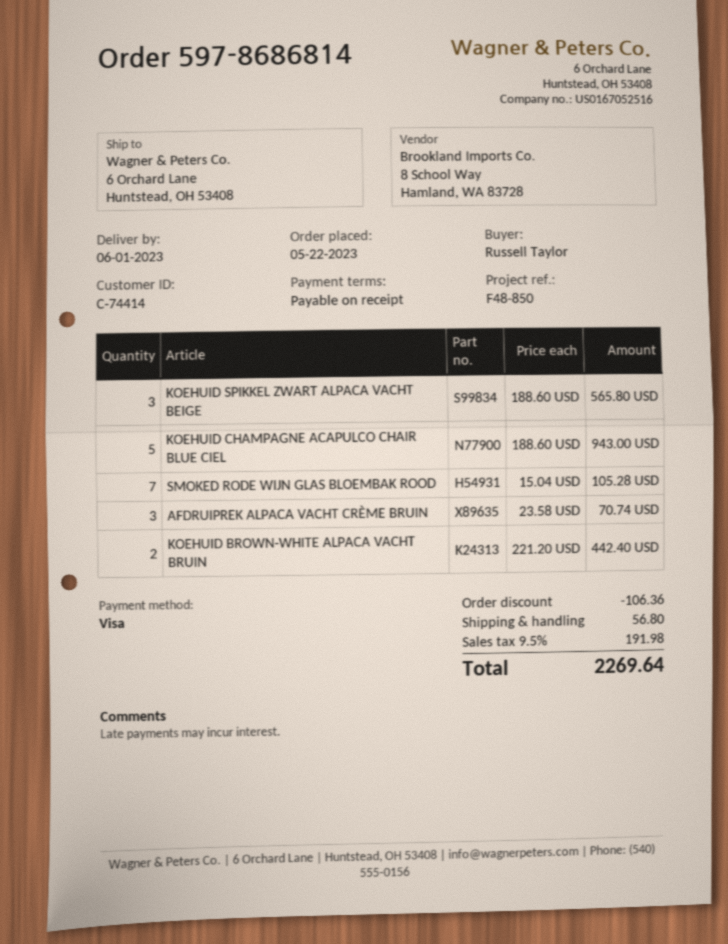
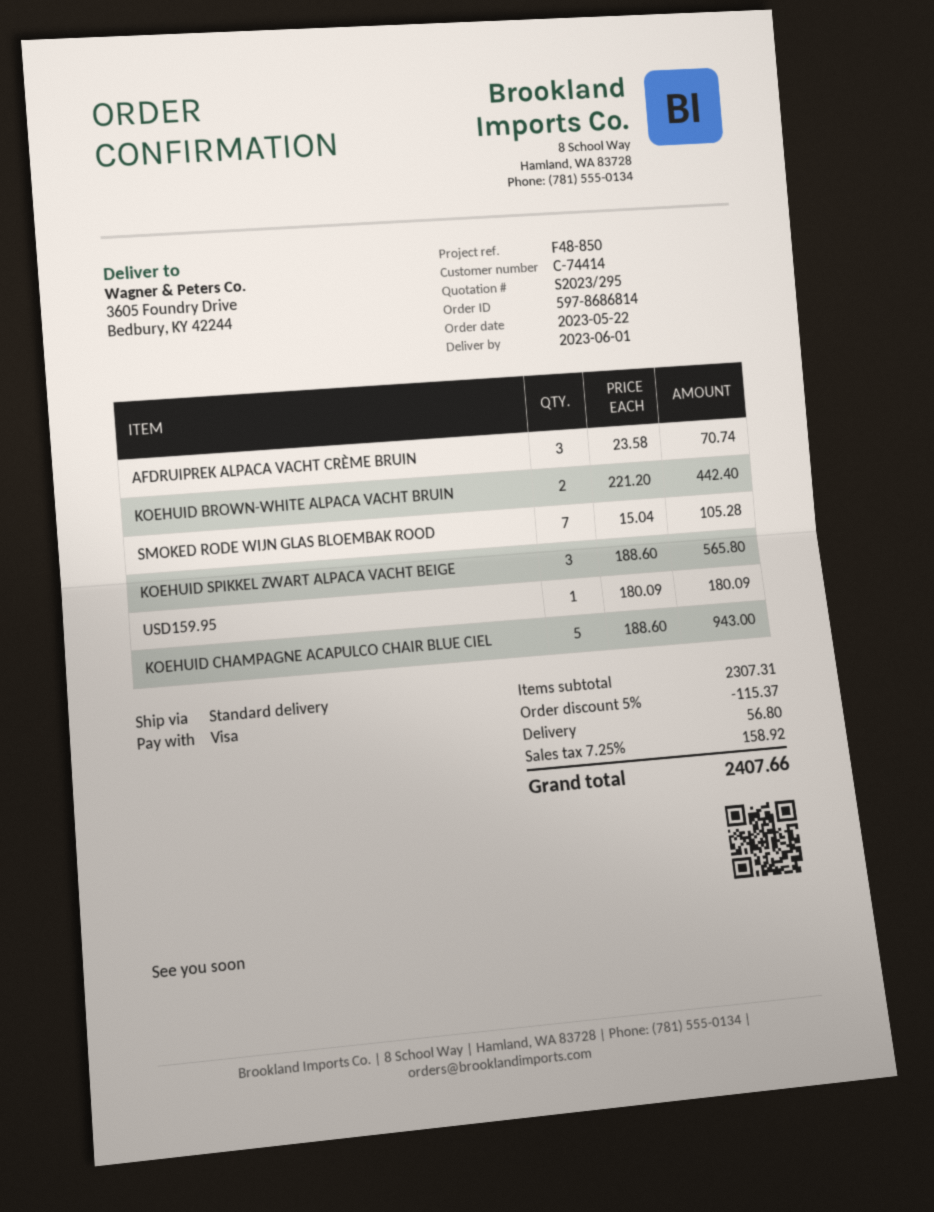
ship to: 6 Orchard Lane, Huntstead, OH 53408 -> 3605 Foundry Drive, Bedbury, KY 42244
USD159.95: none -> 1 x 180.09 = 180.09
discount: 106.36 -> 115.37
tax: 9.5% = 191.98 -> 7.25% = 158.92
total: 2269.64 -> 2407.66

